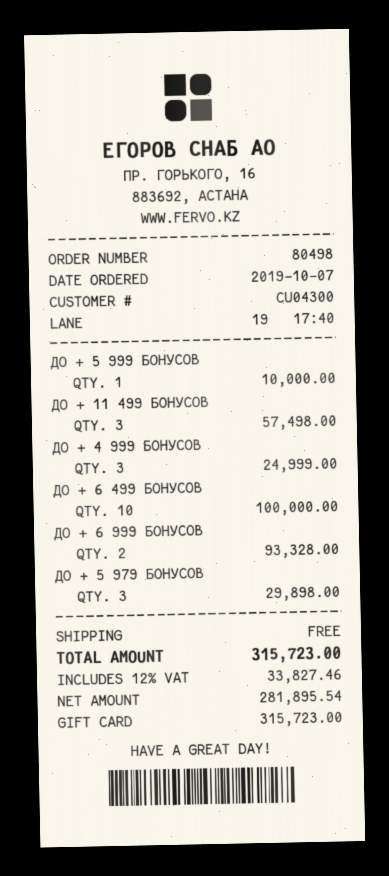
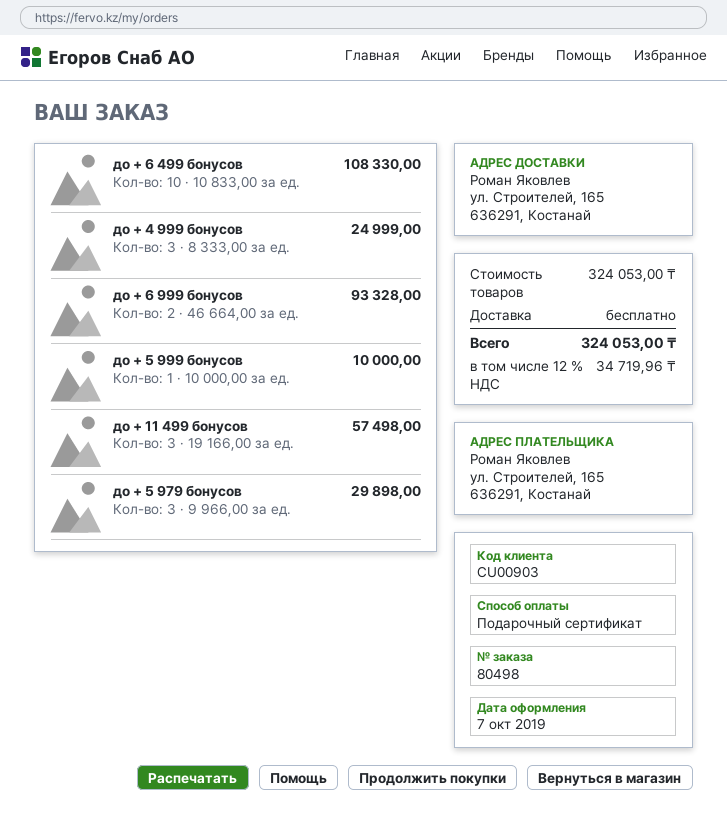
customer number: CU04300 -> CU00903
ДО + 6 499 БОНУСОВ: 10 for 100000.00 -> 10 for 108330.00
tax: 12% = 33827.46 -> 12% = 34719.96
total: 315723.00 -> 324053.00

